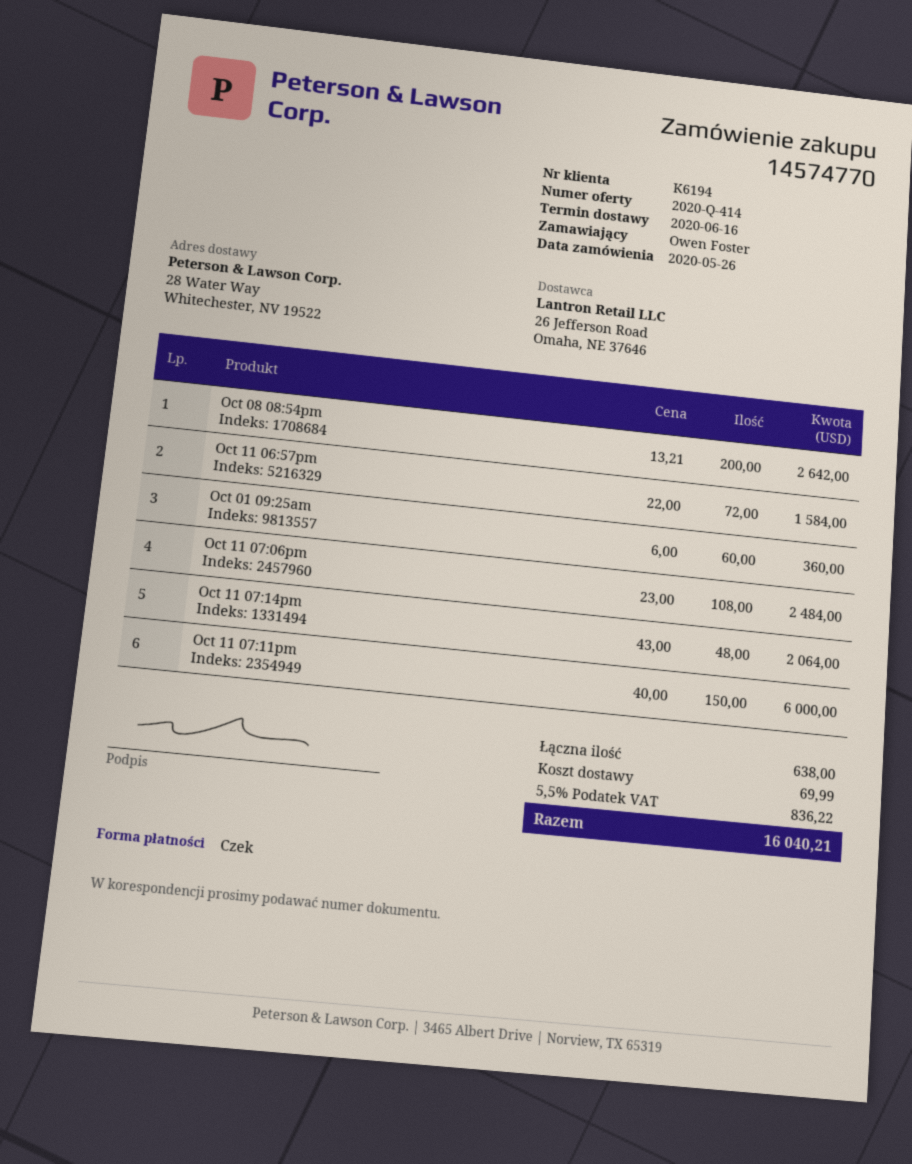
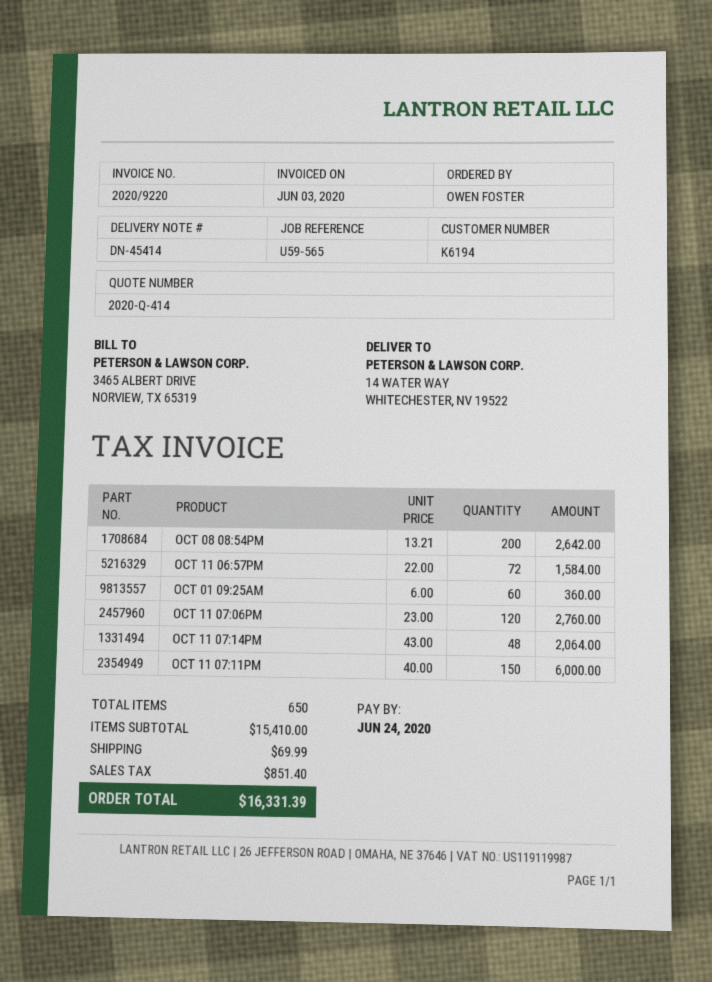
ship to: 28 Water Way, Whitechester, NV 19522 -> 14 WATER WAY, WHITECHESTER, NV 19522
Oct 11 07:06pm: 108 x 23.00 = 2484.00 -> 120 x 23.00 = 2760.00
total quantity: 638 -> 650
tax: 836.22 -> 851.40
total: 16040.21 -> 16331.39

